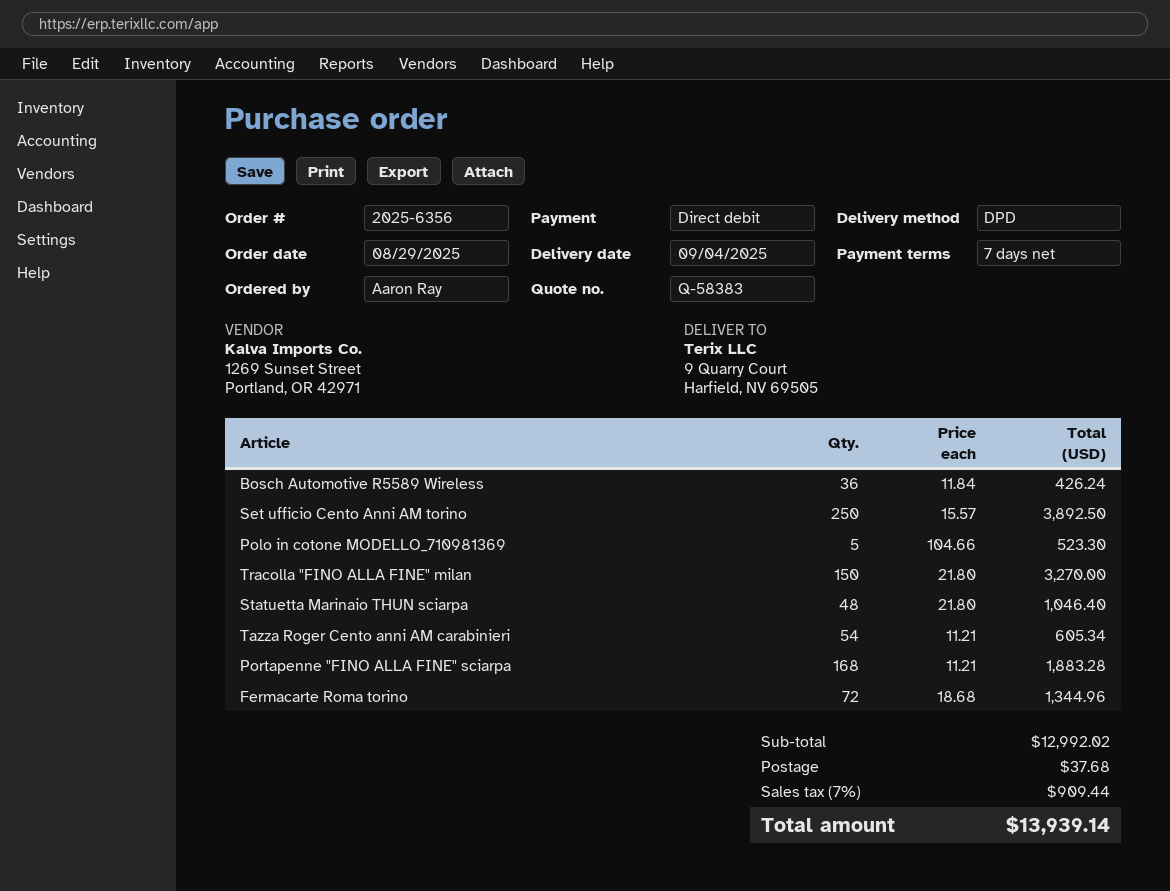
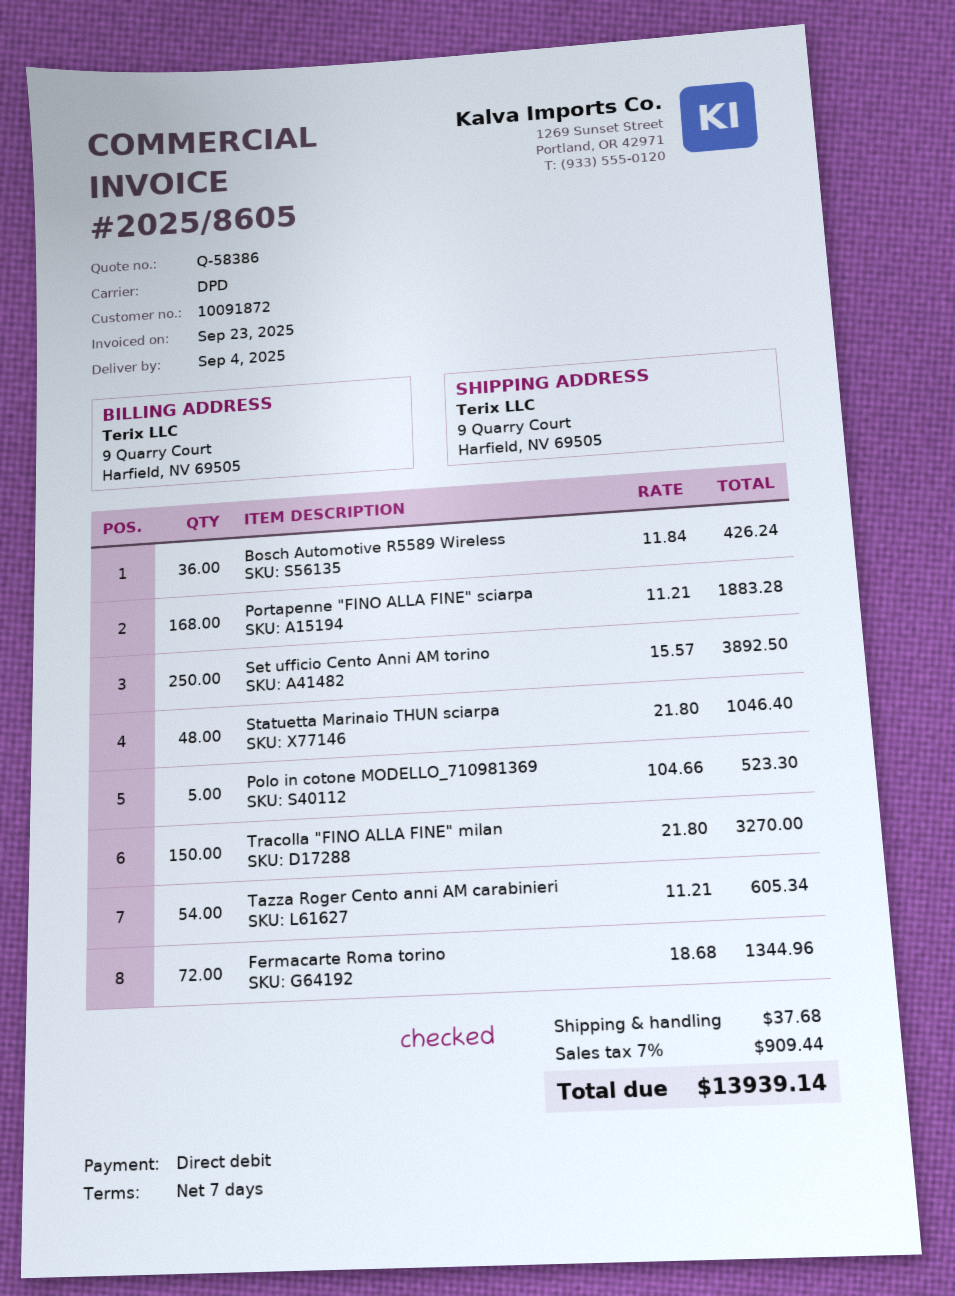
quote number: Q-58383 -> Q-58386

